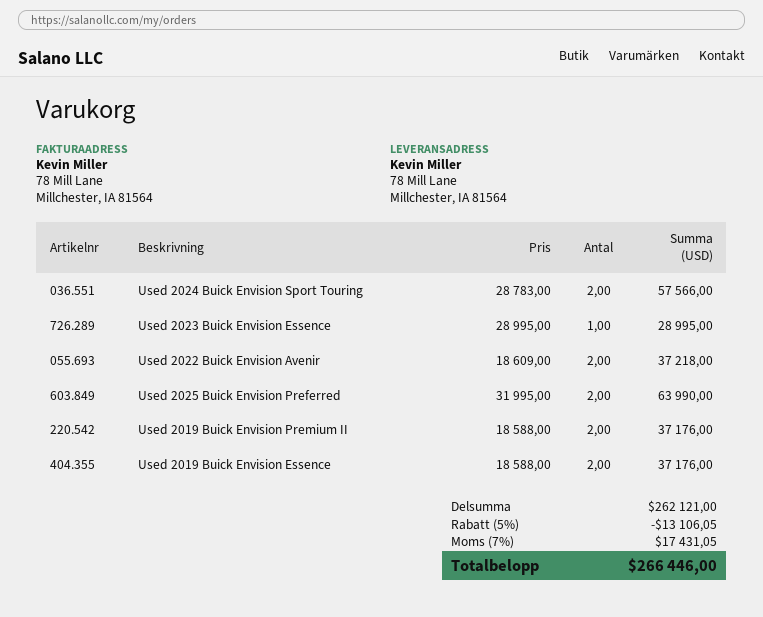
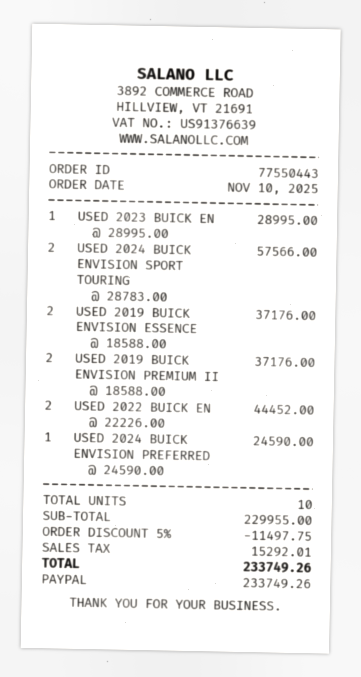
Used 2022 Buick Envision Avenir: 2 x 18609.00 = 37218.00 -> 2 x 22226.00 = 44452.00
Used 2025 Buick Envision Preferred: 2 x 31995.00 = 63990.00 -> none
USED 2024 BUICK ENVISION PREFERRED: none -> 1 x 24590.00 = 24590.00
subtotal: 262121.00 -> 229955.00
discount: 5% = 13106.05 -> 5% = 11497.75
tax: 17431.05 -> 15292.01
total: 266446.00 -> 233749.26

